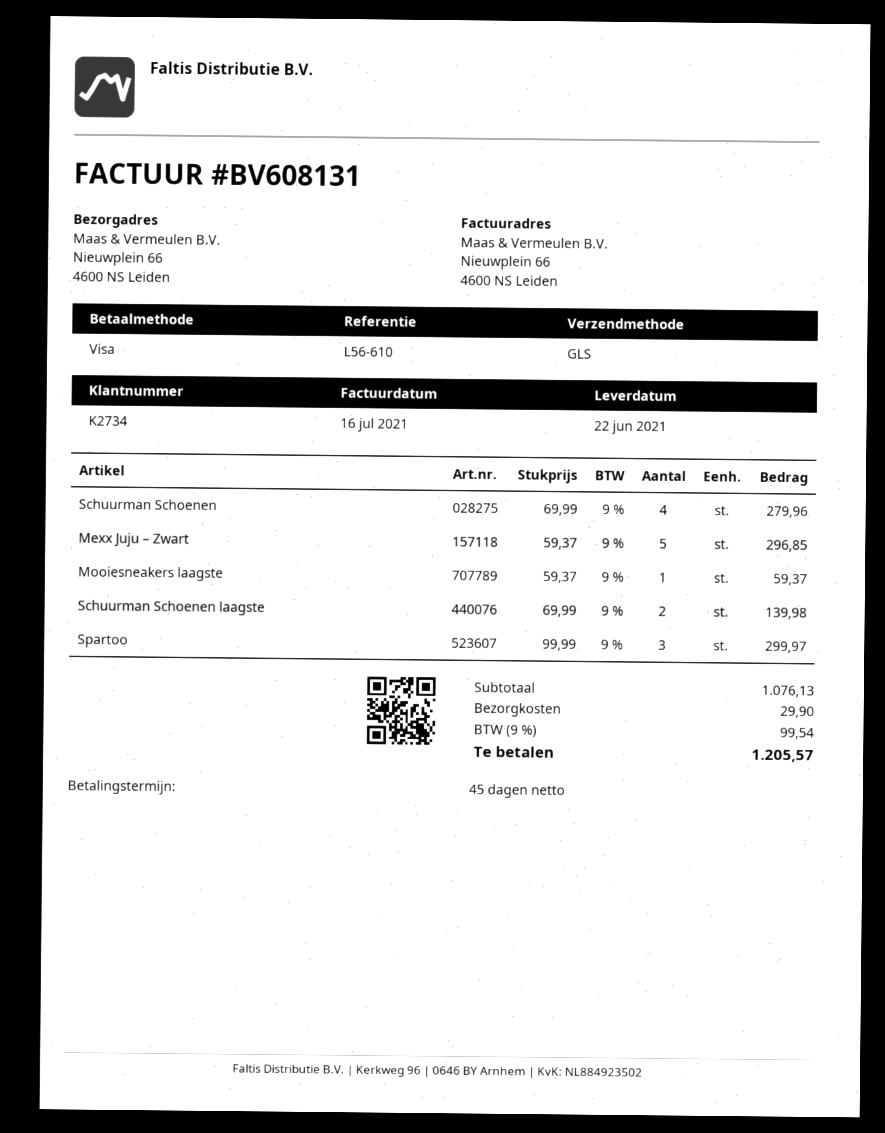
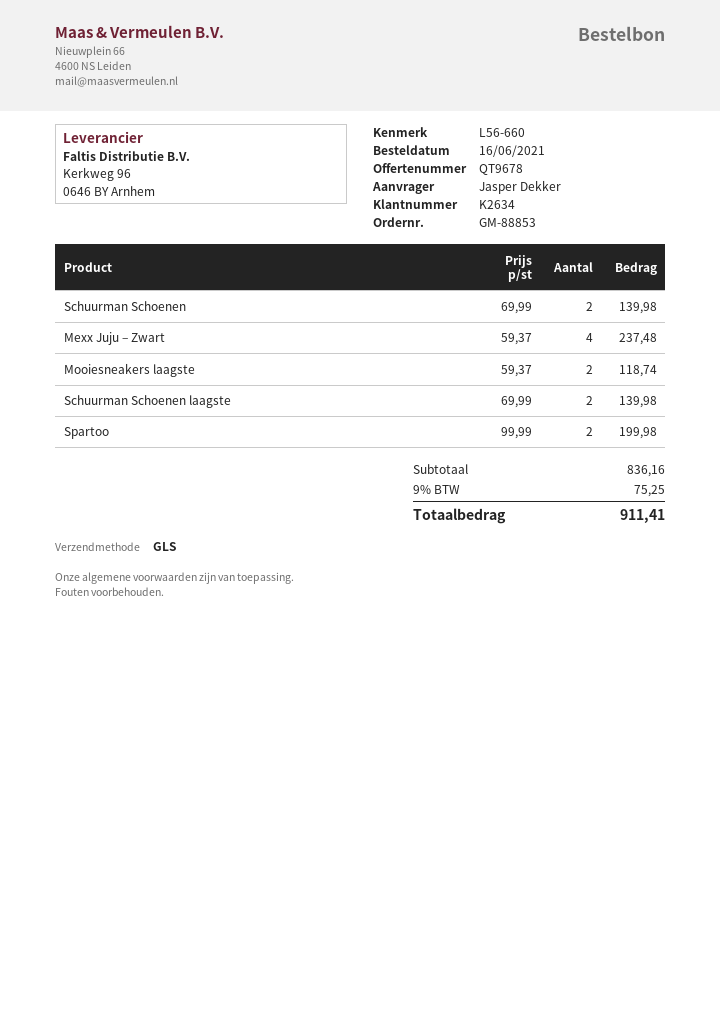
customer number: K2734 -> K2634
reference: L56-610 -> L56-660
Schuurman Schoenen: 4 x 69.99 = 279.96 -> 2 x 69.99 = 139.98
Mexx Juju – Zwart: 5 x 59.37 = 296.85 -> 4 x 59.37 = 237.48
Mooiesneakers laagste: 1 x 59.37 = 59.37 -> 2 x 59.37 = 118.74
Spartoo: 3 x 99.99 = 299.97 -> 2 x 99.99 = 199.98
subtotal: 1076.13 -> 836.16
shipping: 29.90 -> none
tax: 9% = 99.54 -> 9% = 75.25
total: 1205.57 -> 911.41

